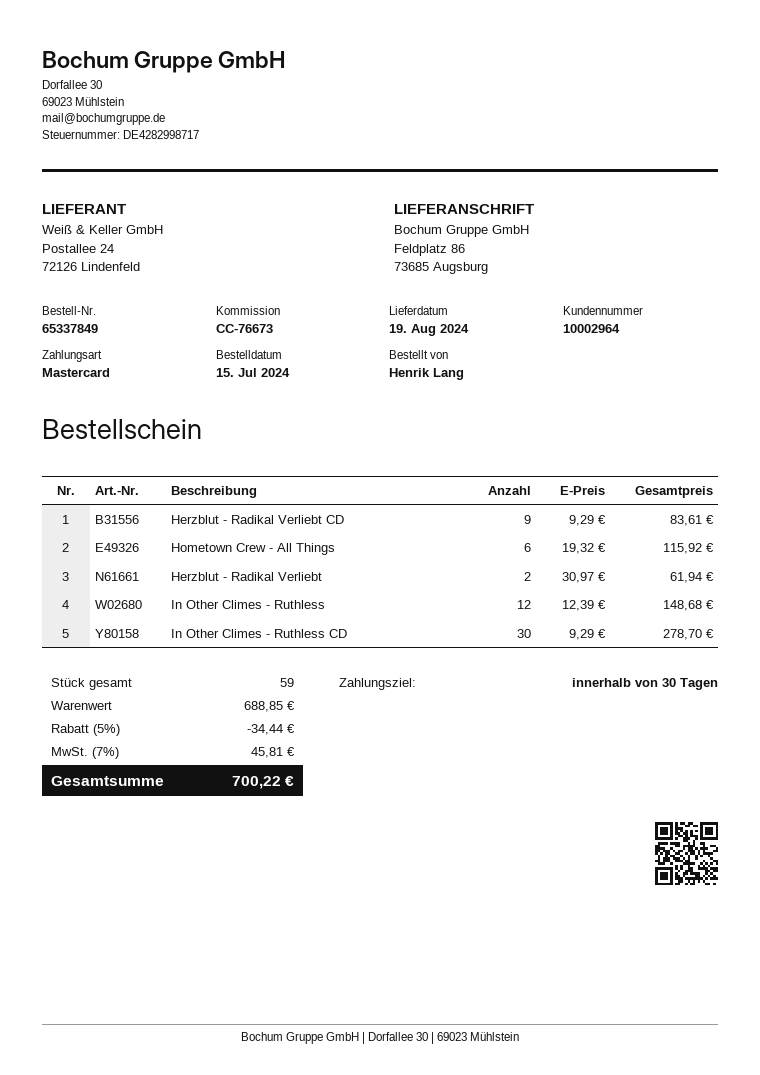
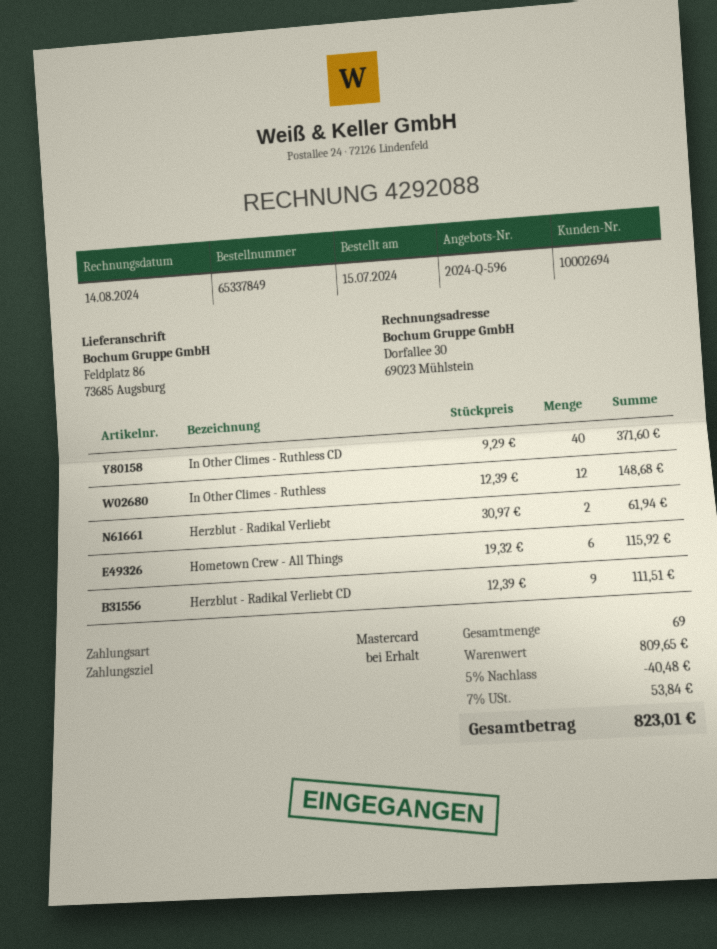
payment terms: 30 days -> on receipt
customer number: 10002964 -> 10002694
Herzblut - Radikal Verliebt CD: 9 x 9.29 = 83.61 -> 9 x 12.39 = 111.51
In Other Climes - Ruthless CD: 30 x 9.29 = 278.70 -> 40 x 9.29 = 371.60
total quantity: 59 -> 69
subtotal: 688.85 -> 809.65
discount: 5% = 34.44 -> 5% = 40.48
tax: 7% = 45.81 -> 7% = 53.84
total: 700.22 -> 823.01

